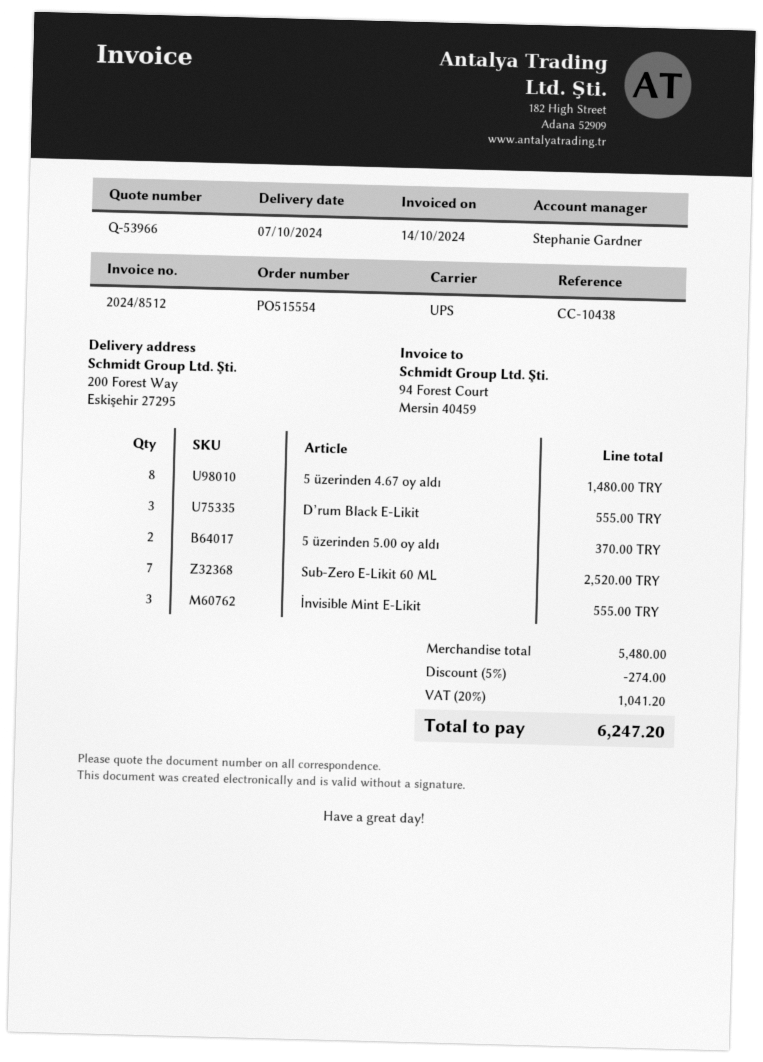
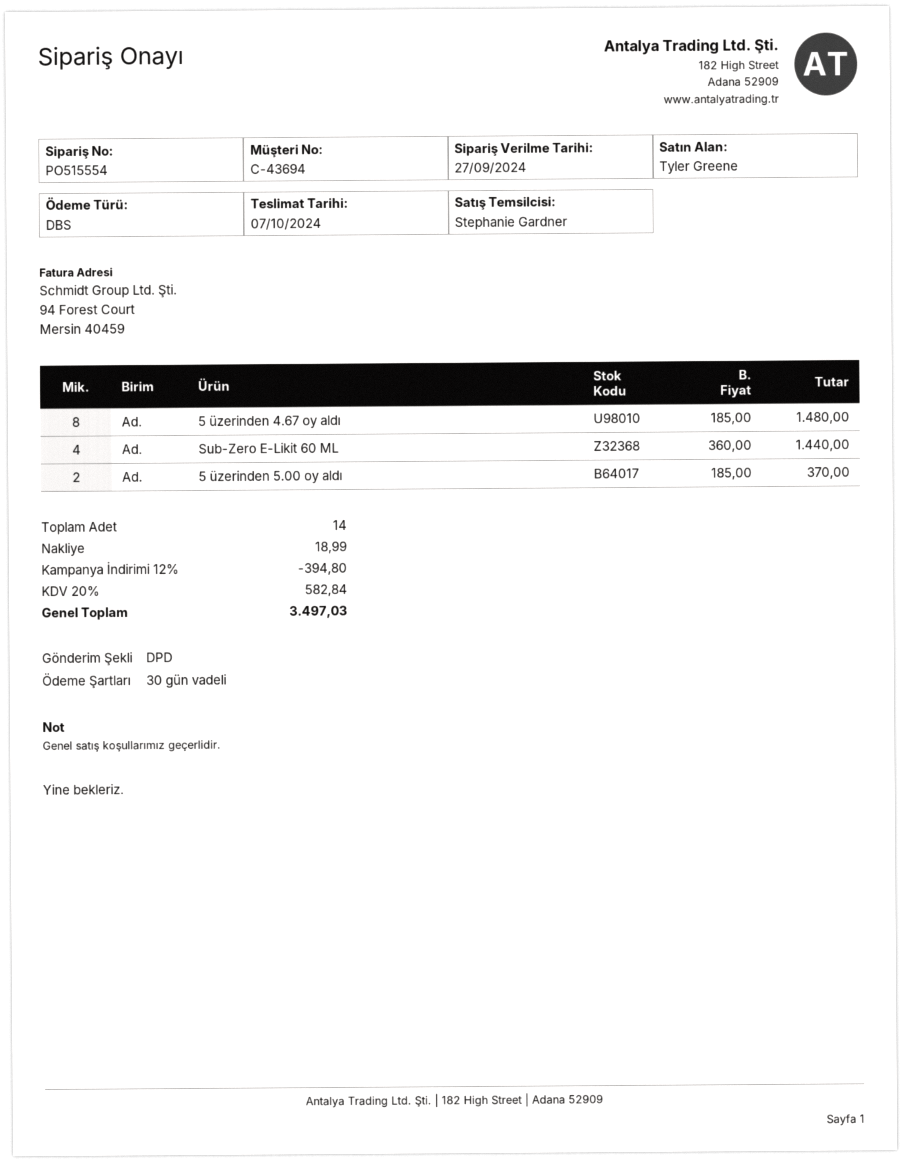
shipping method: UPS -> DPD
D’rum Black E-Likit: 3 for 555.00 -> none
Sub-Zero E-Likit 60 ML: 7 for 2520.00 -> 4 for 1440.00
İnvisible Mint E-Likit: 3 for 555.00 -> none
discount: 5% = 274.00 -> 12% = 394.80
shipping: none -> 18.99
tax: 20% = 1041.20 -> 20% = 582.84
total: 6247.20 -> 3497.03

